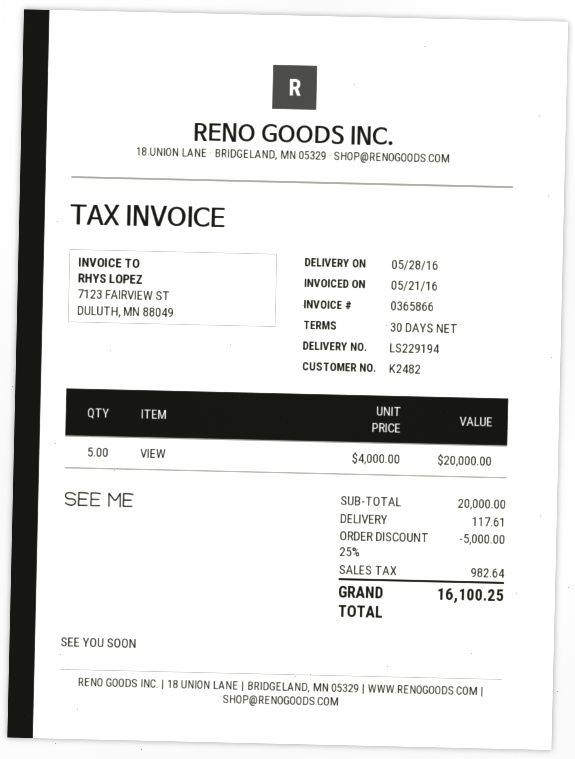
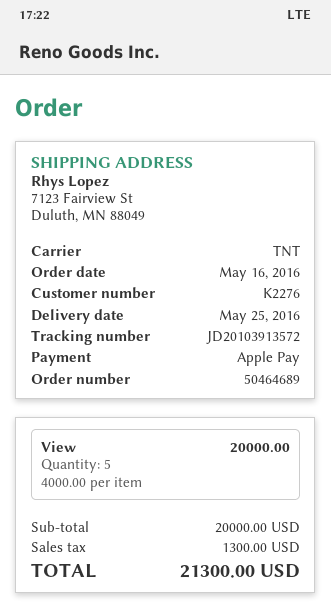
delivery date: 2016-05-28 -> 2016-05-25
customer number: K2482 -> K2276
discount: 25% = 5000.00 -> none
shipping: 117.61 -> none
tax: 982.64 -> 1300.00
total: 16100.25 -> 21300.00

